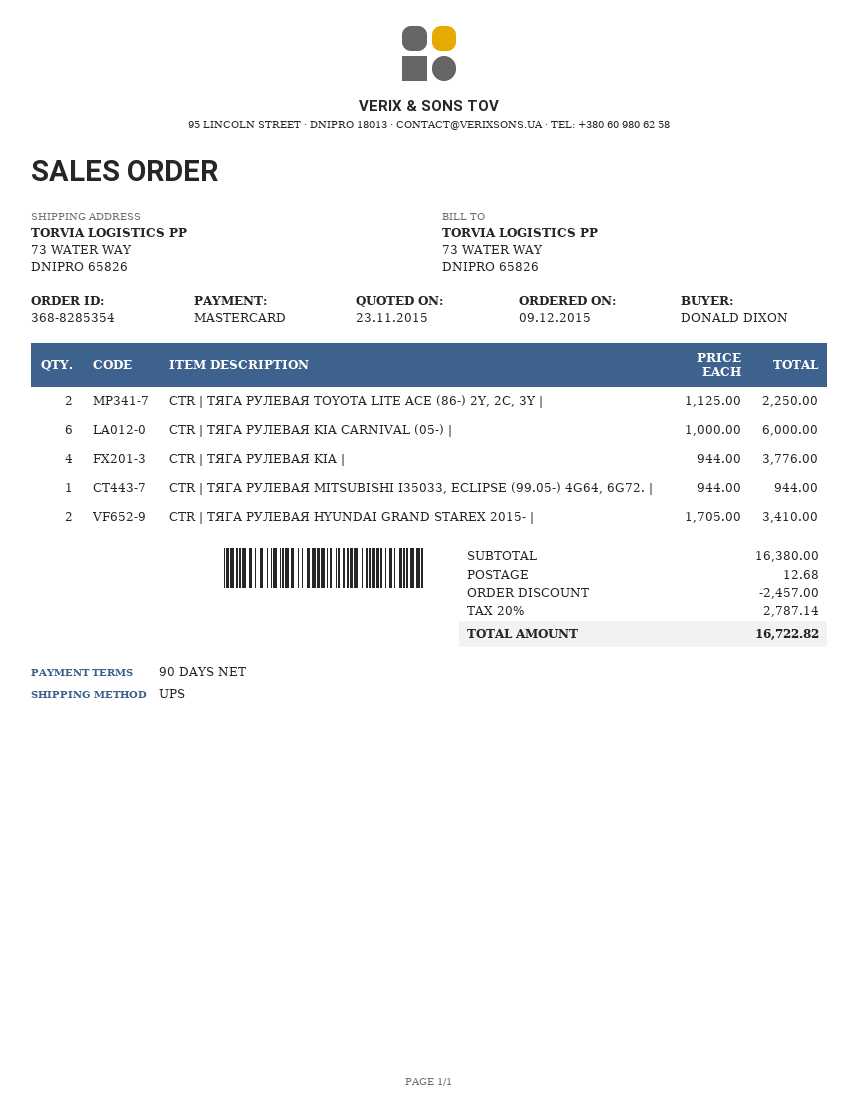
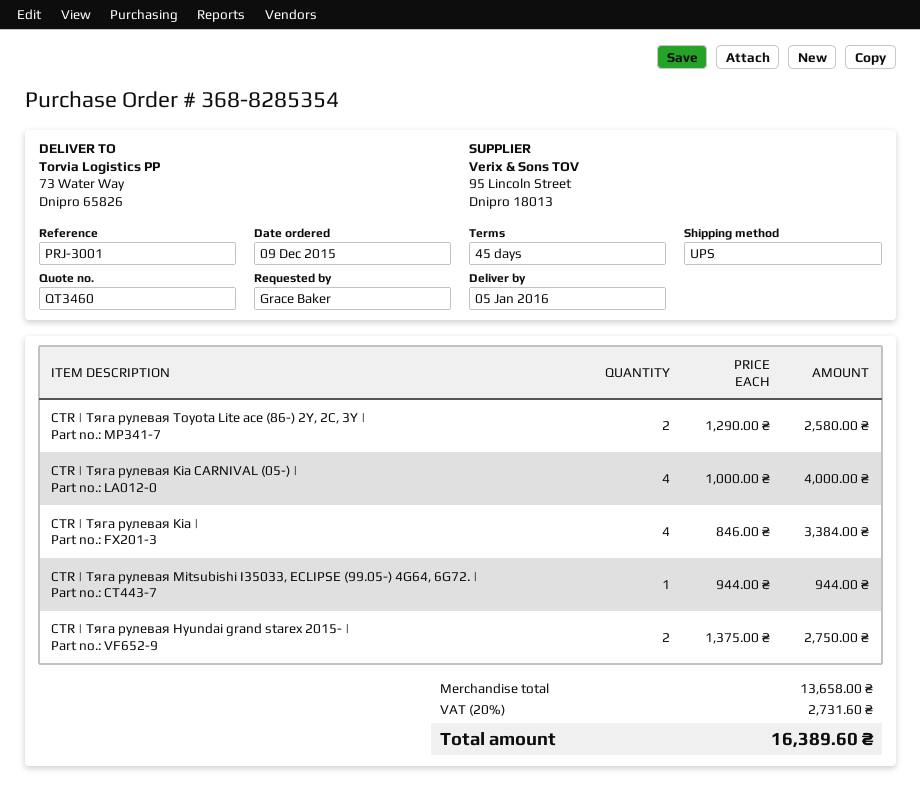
payment terms: 90 days -> 45 days
ordered by: DONALD DIXON -> Grace Baker
CTR | ТЯГА РУЛЕВАЯ TOYOTA LITE ACE (86-) 2Y, 2C, 3Y |: 2 x 1125.00 = 2250.00 -> 2 x 1290.00 = 2580.00
CTR | ТЯГА РУЛЕВАЯ KIA CARNIVAL (05-) |: 6 x 1000.00 = 6000.00 -> 4 x 1000.00 = 4000.00
CTR | ТЯГА РУЛЕВАЯ KIA |: 4 x 944.00 = 3776.00 -> 4 x 846.00 = 3384.00
CTR | ТЯГА РУЛЕВАЯ HYUNDAI GRAND STAREX 2015- |: 2 x 1705.00 = 3410.00 -> 2 x 1375.00 = 2750.00
subtotal: 16380.00 -> 13658.00
discount: 2457.00 -> none
shipping: 12.68 -> none
tax: 20% = 2787.14 -> 20% = 2731.60
total: 16722.82 -> 16389.60

